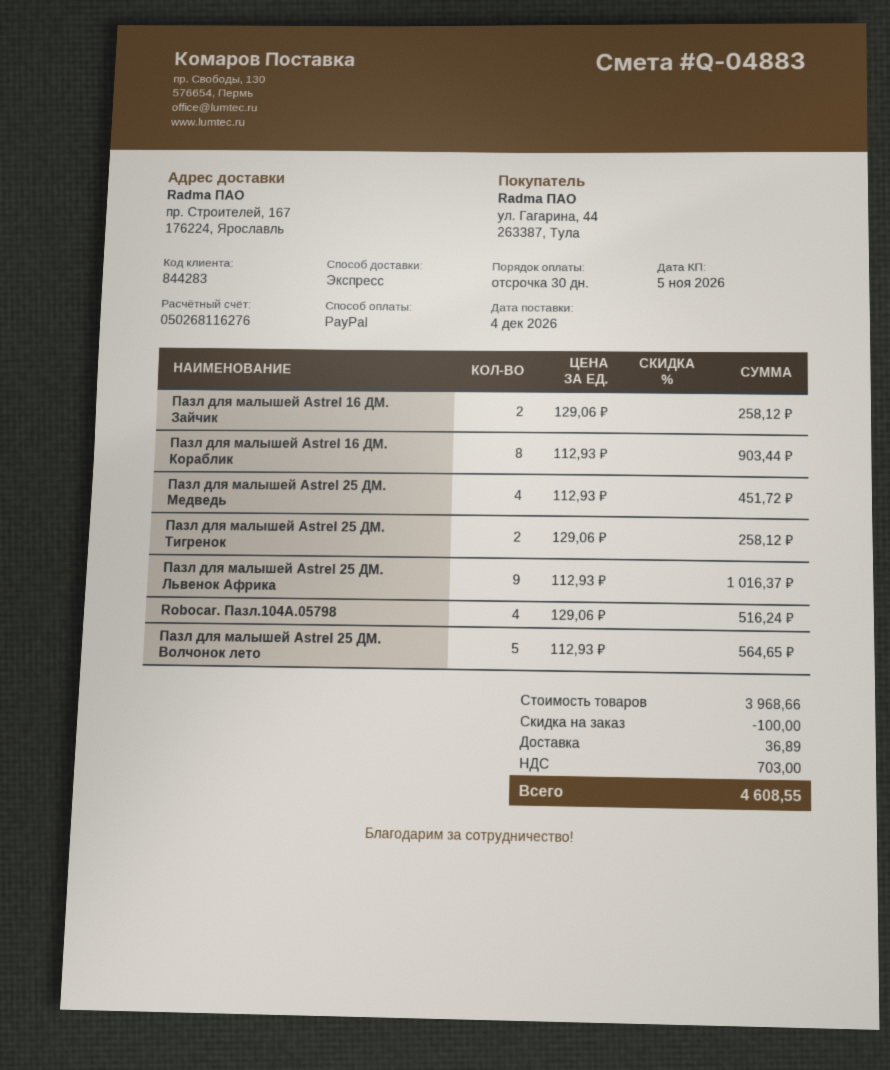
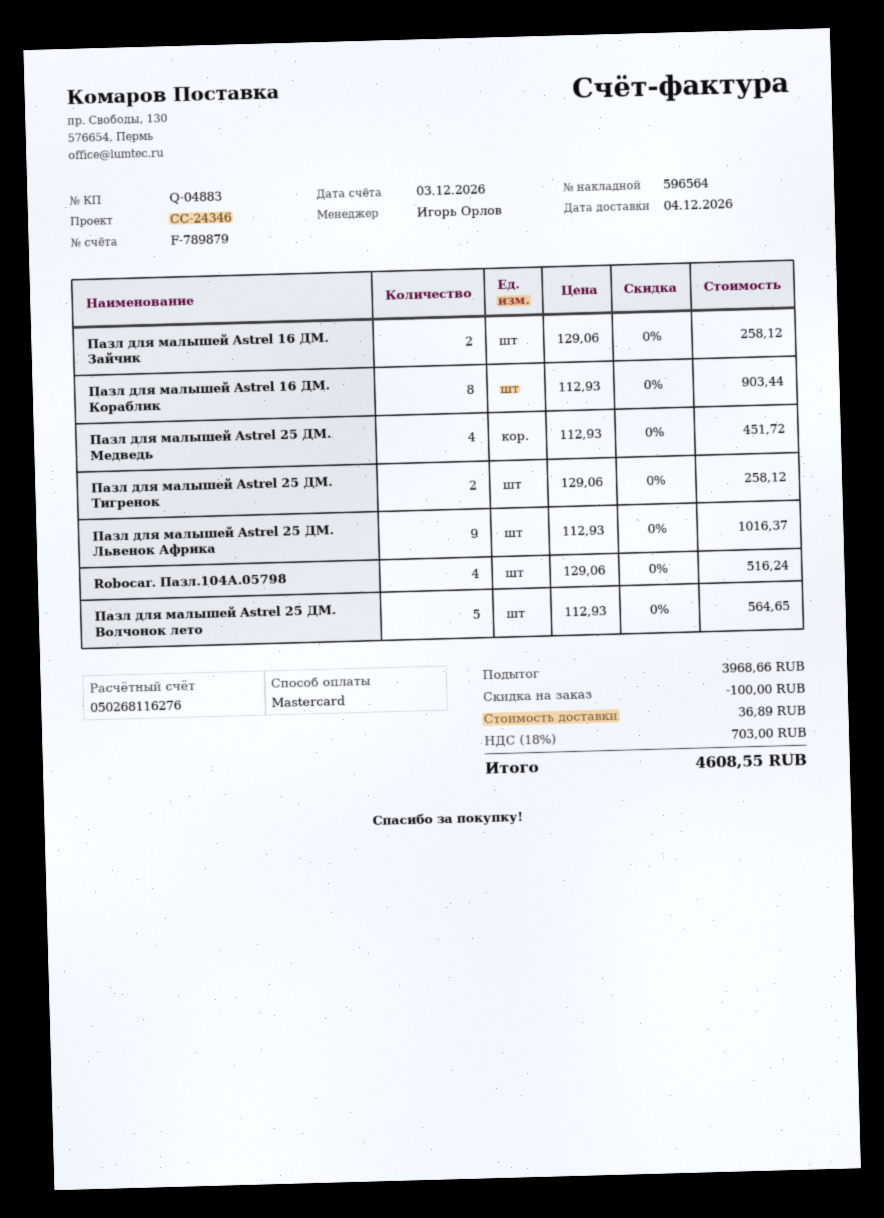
payment method: PayPal -> Mastercard

